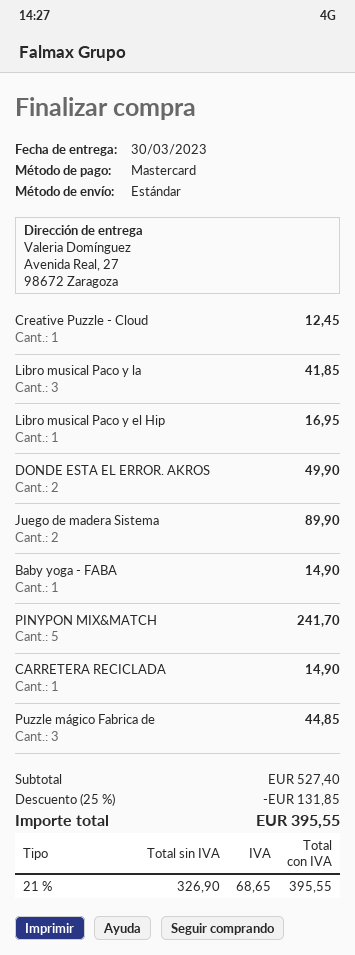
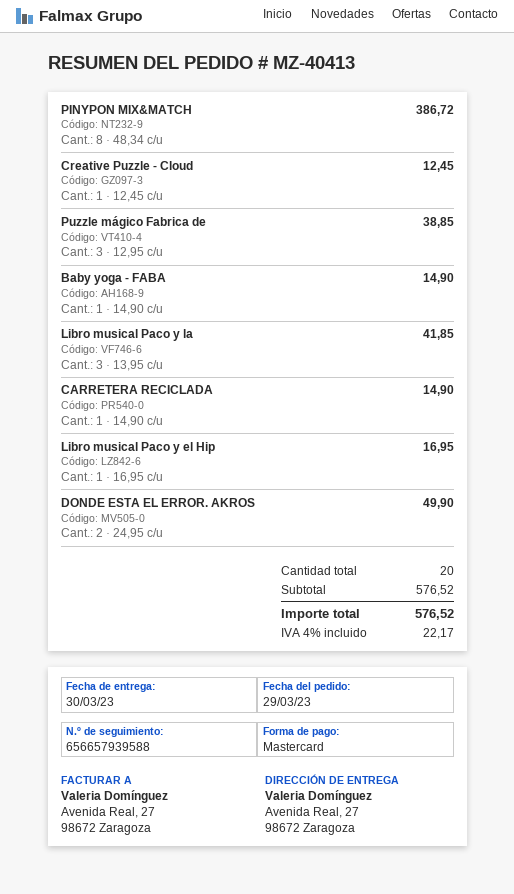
Juego de madera Sistema: 2 for 89.90 -> none
PINYPON MIX&MATCH: 5 for 241.70 -> 8 for 386.72
Puzzle mágico Fabrica de: 3 for 44.85 -> 3 for 38.85
subtotal: 527.40 -> 576.52
discount: 25% = 131.85 -> none
tax: 21% = 68.65 -> 4% = 22.17
total: 395.55 -> 576.52

